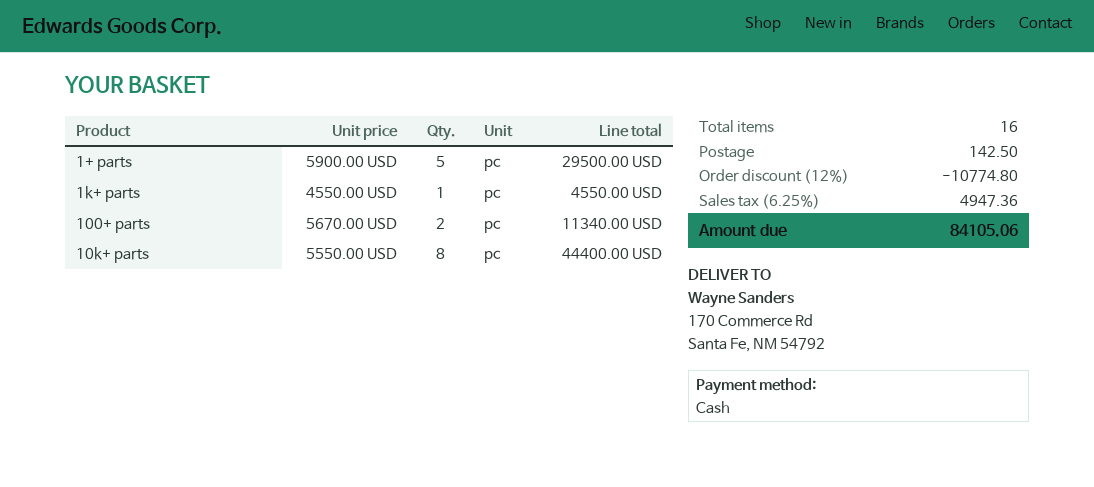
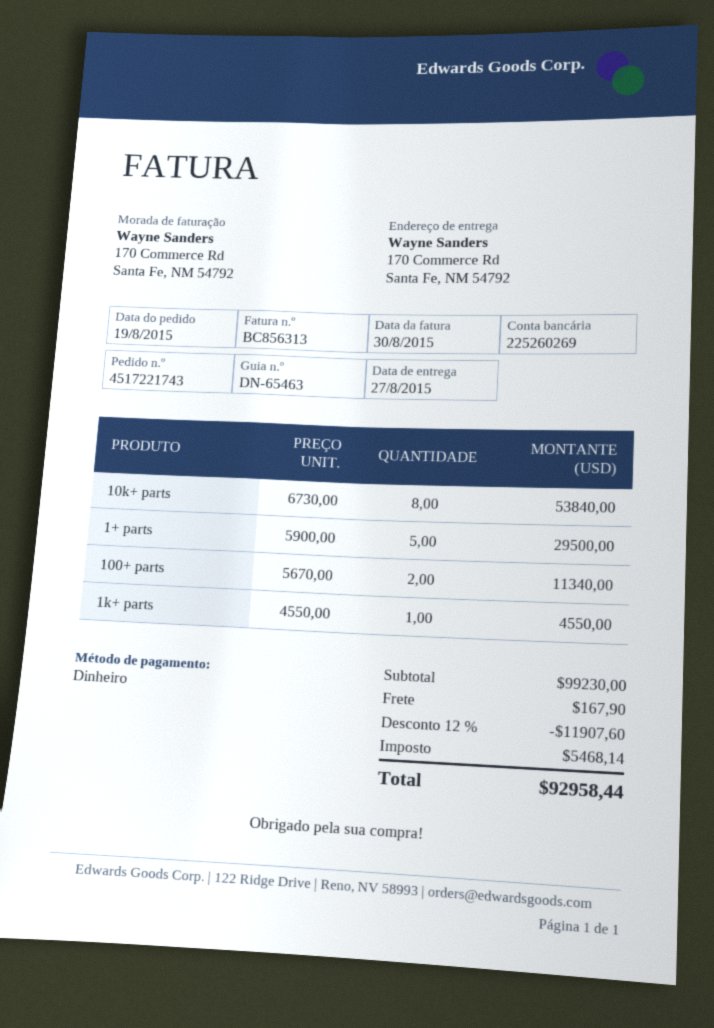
10k+ parts: 8 x 5550.00 = 44400.00 -> 8 x 6730.00 = 53840.00
discount: 12% = 10774.80 -> 12% = 11907.60
shipping: 142.50 -> 167.90
tax: 4947.36 -> 5468.14
total: 84105.06 -> 92958.44

